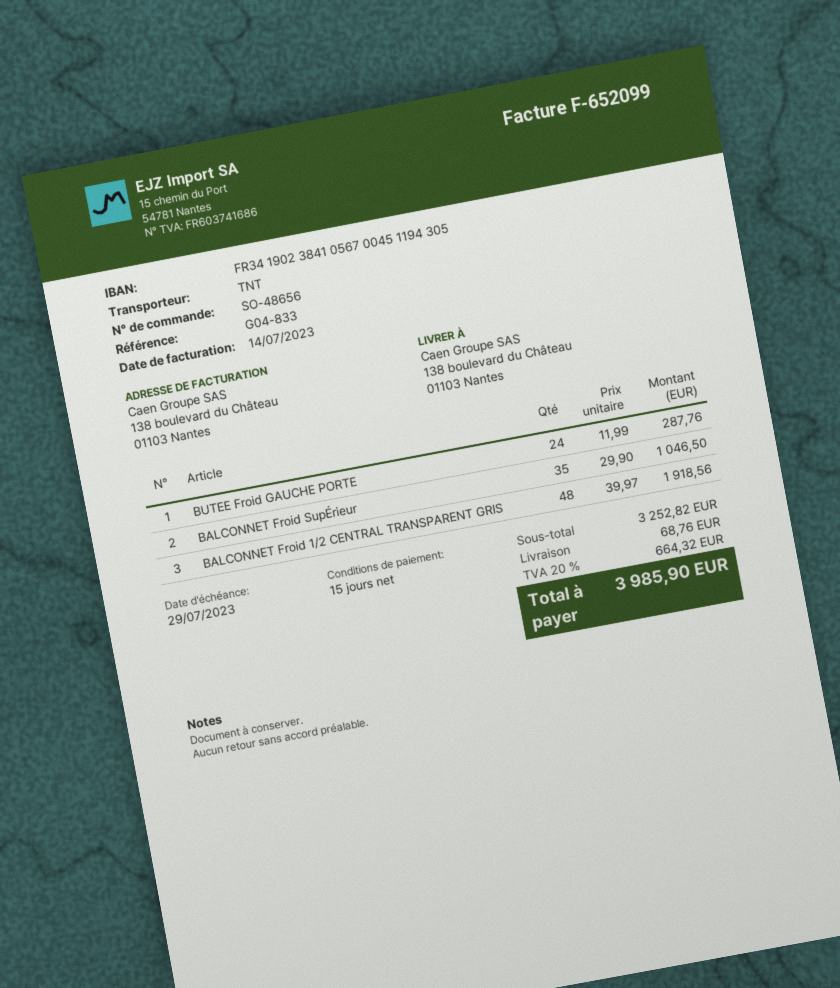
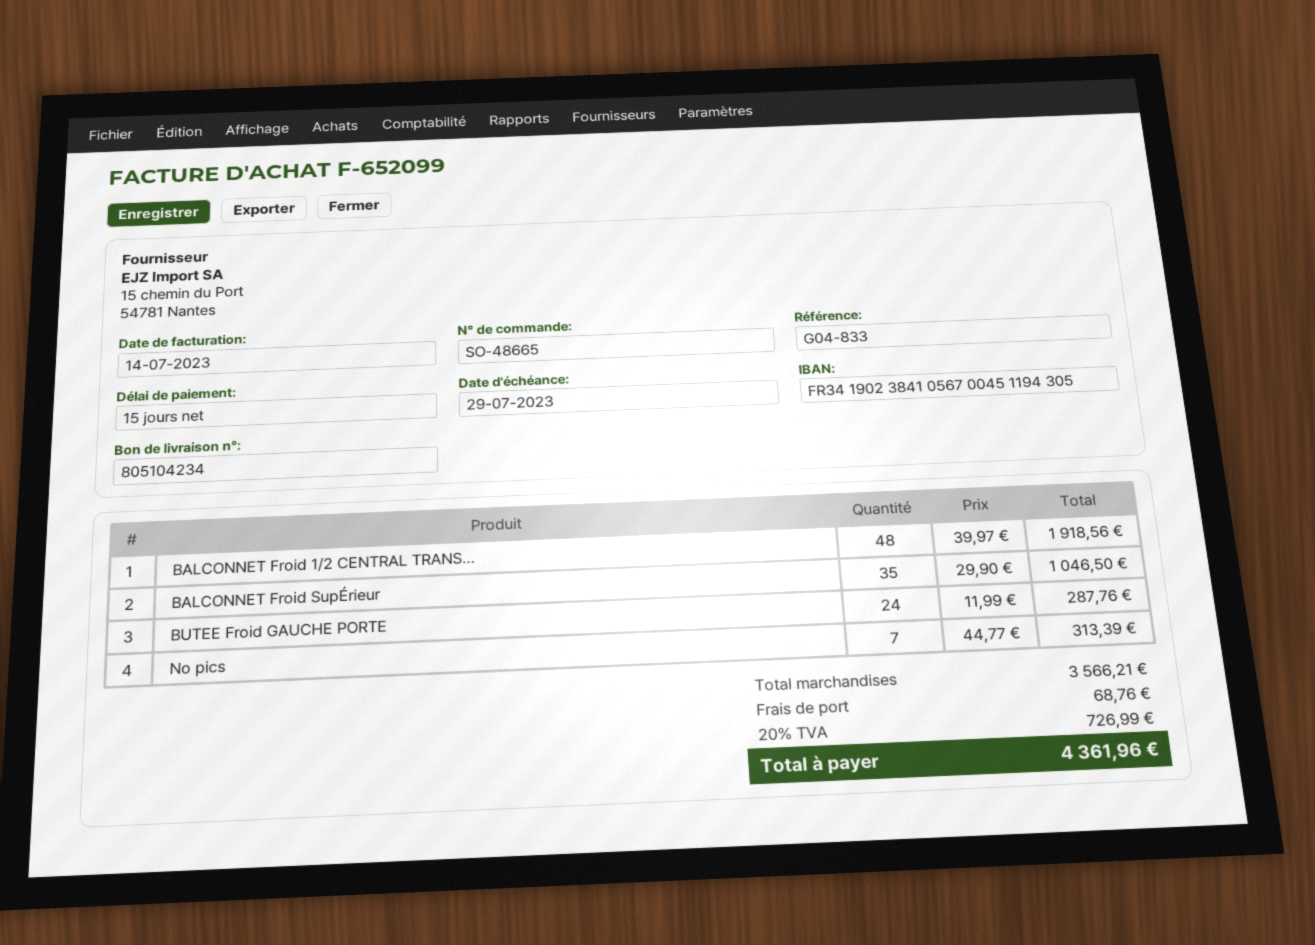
order number: SO-48656 -> SO-48665
No pics: none -> 7 x 44.77 = 313.39
subtotal: 3252.82 -> 3566.21
tax: 20% = 664.32 -> 20% = 726.99
total: 3985.90 -> 4361.96

